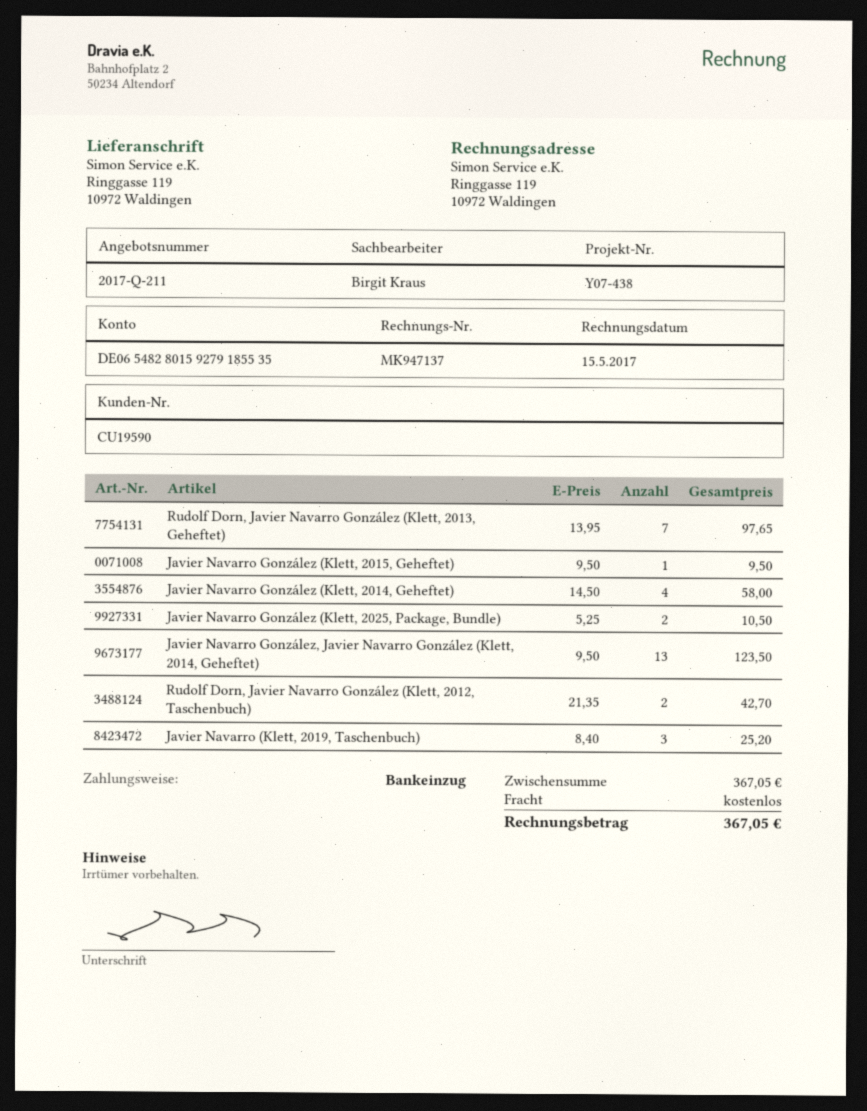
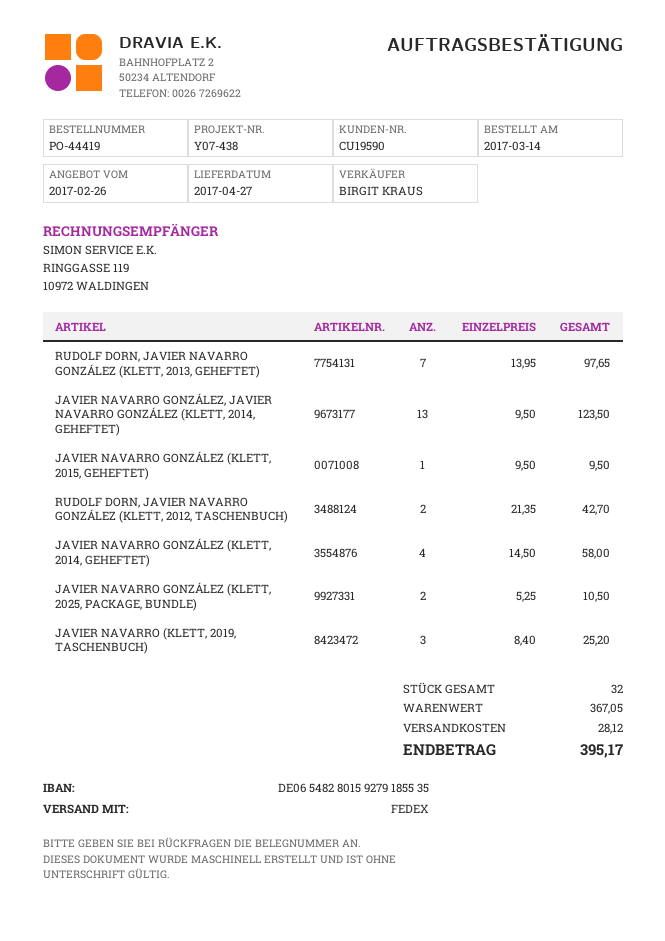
shipping: 0.00 -> 28.12
total: 367.05 -> 395.17

